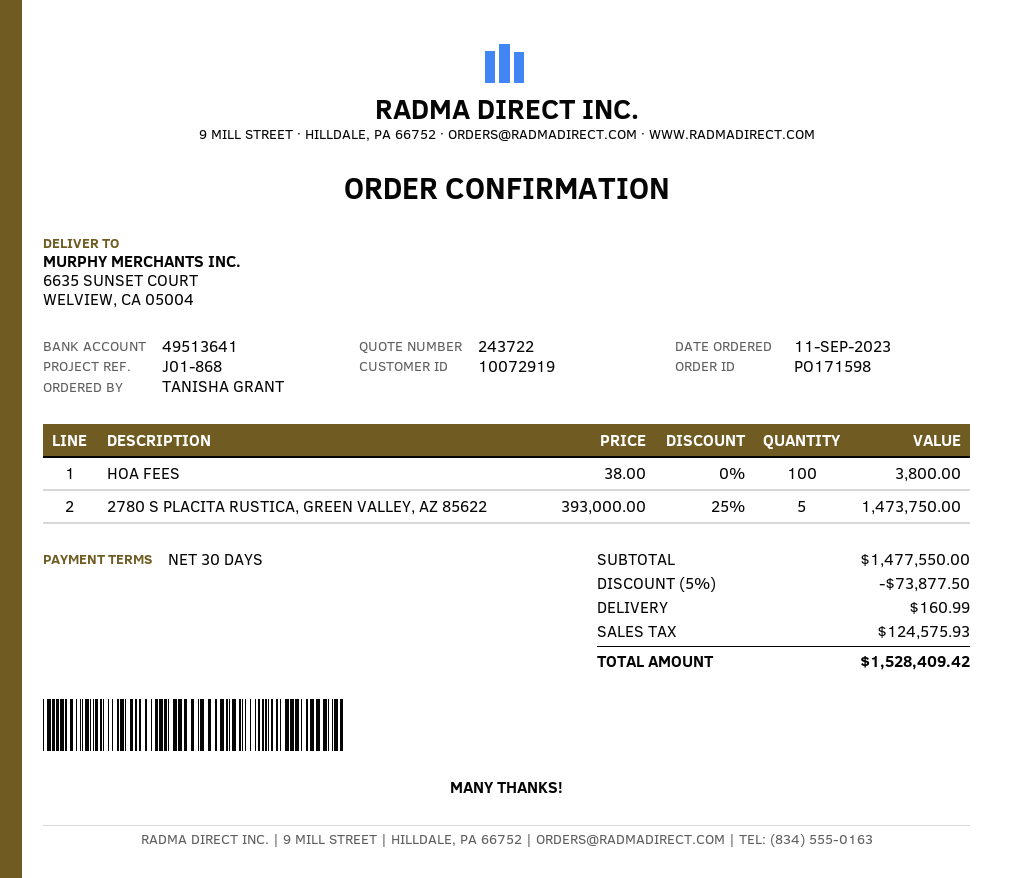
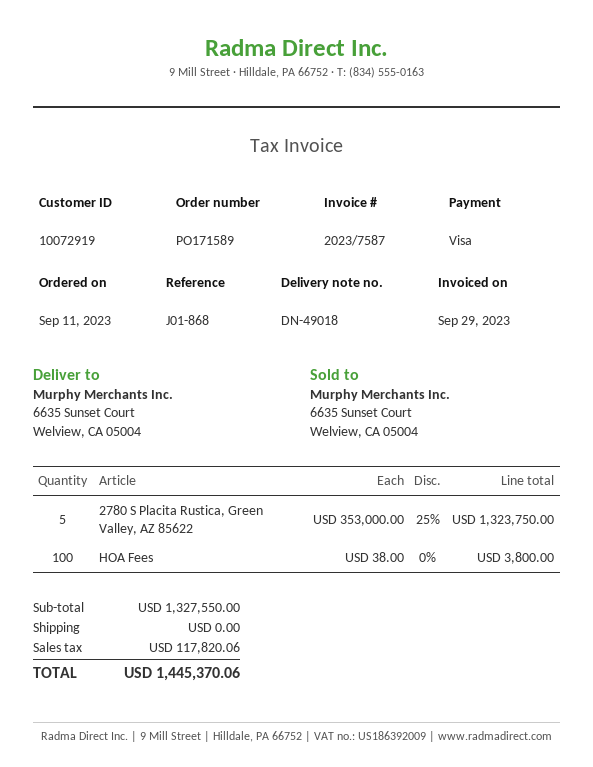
order number: PO171598 -> PO171589
2780 S PLACITA RUSTICA, GREEN VALLEY, AZ 85622: 5 x 393000.00 - 25% = 1473750.00 -> 5 x 353000.00 - 25% = 1323750.00
subtotal: 1477550.00 -> 1327550.00
discount: 5% = 73877.50 -> none
shipping: 160.99 -> 0.00
tax: 124575.93 -> 117820.06
total: 1528409.42 -> 1445370.06

